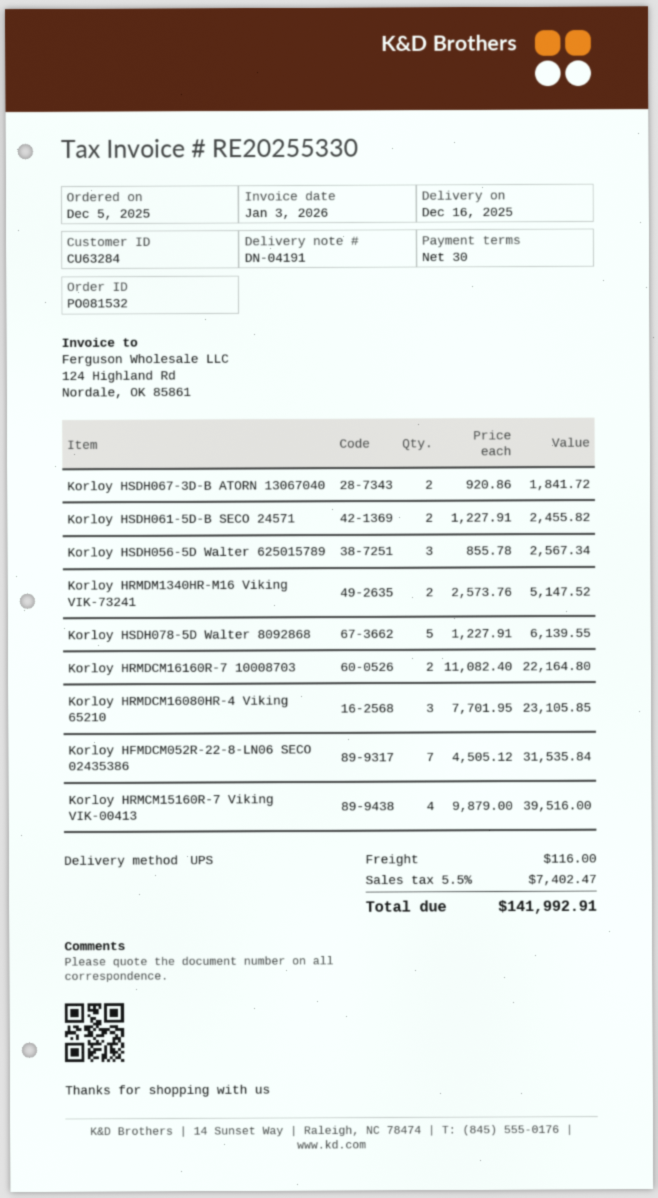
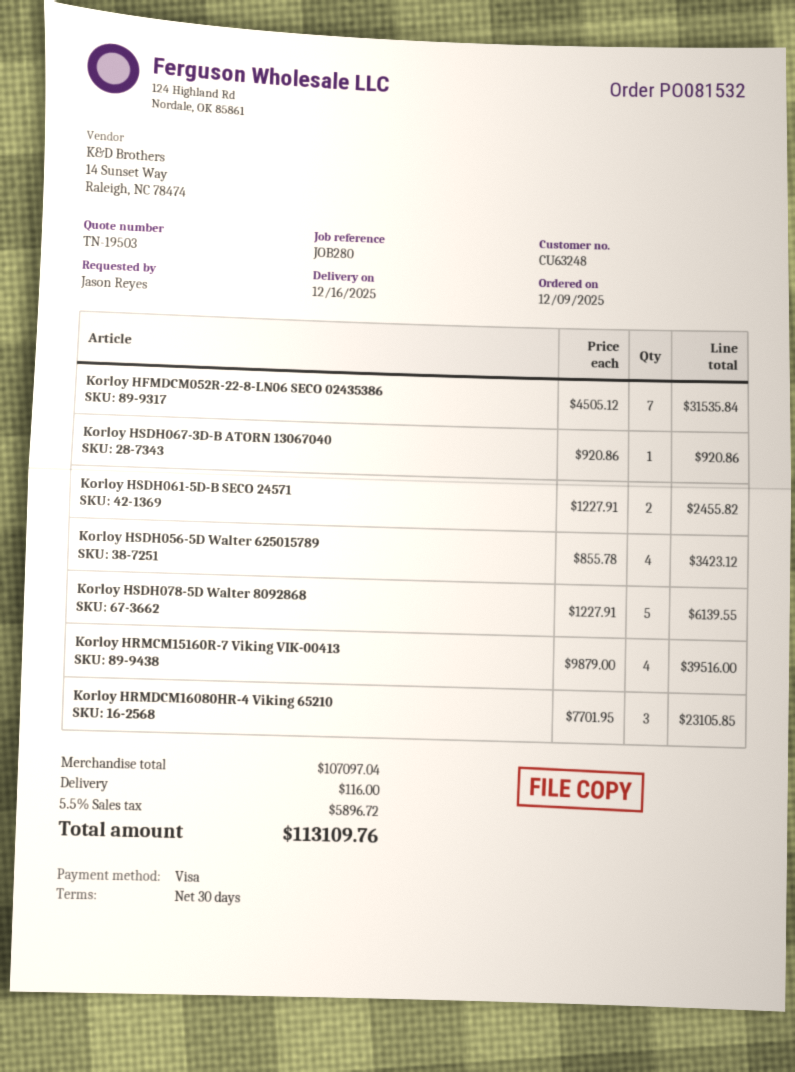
order date: 2025-12-05 -> 2025-12-09
customer number: CU63284 -> CU63248
Korloy HSDH067-3D-B ATORN 13067040: 2 x 920.86 = 1841.72 -> 1 x 920.86 = 920.86
Korloy HSDH056-5D Walter 625015789: 3 x 855.78 = 2567.34 -> 4 x 855.78 = 3423.12
Korloy HRMDM1340HR-M16 Viking VIK-73241: 2 x 2573.76 = 5147.52 -> none
Korloy HRMDCM16160R-7 10008703: 2 x 11082.40 = 22164.80 -> none
tax: 5.5% = 7402.47 -> 5.5% = 5896.72
total: 141992.91 -> 113109.76

